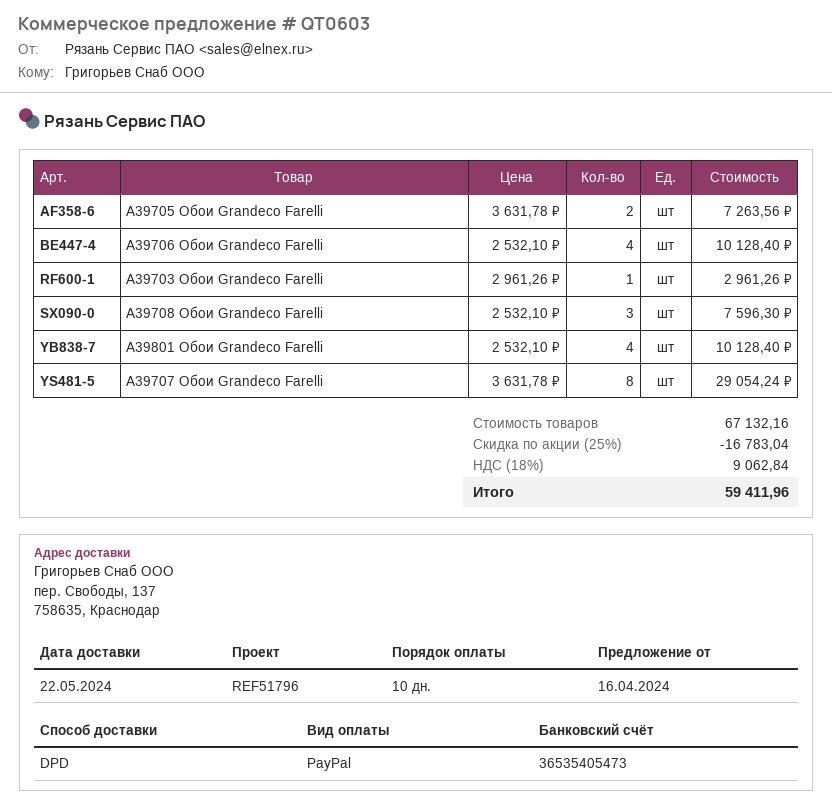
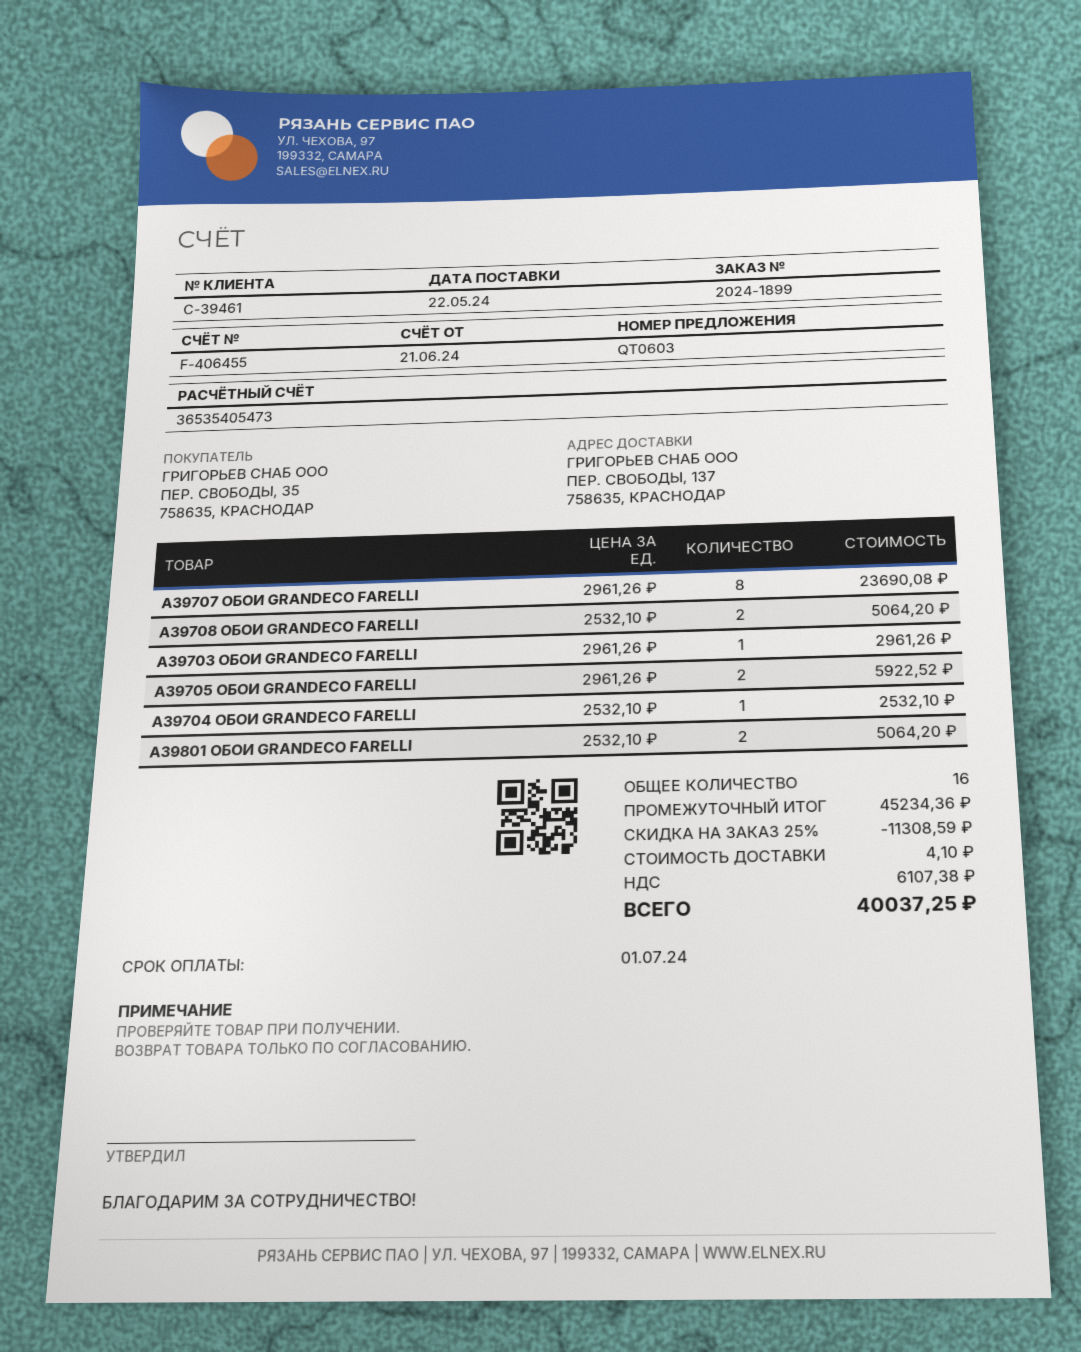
A39705 Обои Grandeco Farelli: 2 x 3631.78 = 7263.56 -> 2 x 2961.26 = 5922.52
A39706 Обои Grandeco Farelli: 4 x 2532.10 = 10128.40 -> none
A39708 Обои Grandeco Farelli: 3 x 2532.10 = 7596.30 -> 2 x 2532.10 = 5064.20
A39801 Обои Grandeco Farelli: 4 x 2532.10 = 10128.40 -> 2 x 2532.10 = 5064.20
A39707 Обои Grandeco Farelli: 8 x 3631.78 = 29054.24 -> 8 x 2961.26 = 23690.08
A39704 ОБОИ GRANDECO FARELLI: none -> 1 x 2532.10 = 2532.10
subtotal: 67132.16 -> 45234.36
discount: 25% = 16783.04 -> 25% = 11308.59
shipping: none -> 4.10
tax: 9062.84 -> 6107.38
total: 59411.96 -> 40037.25

